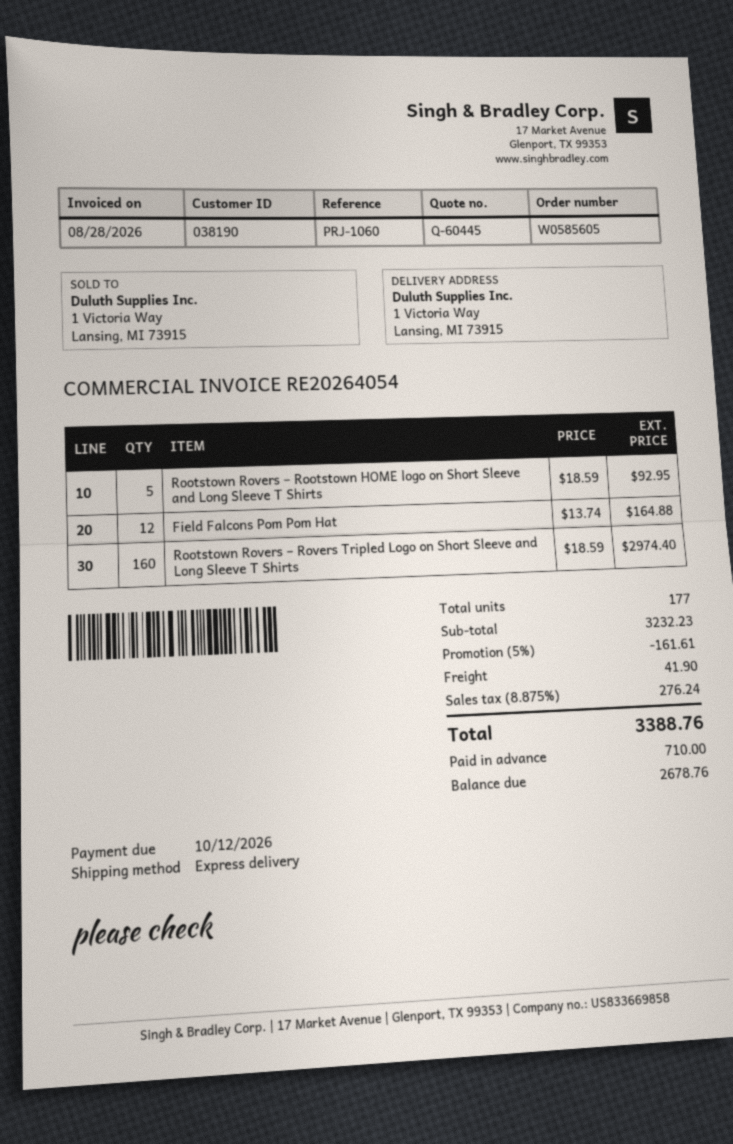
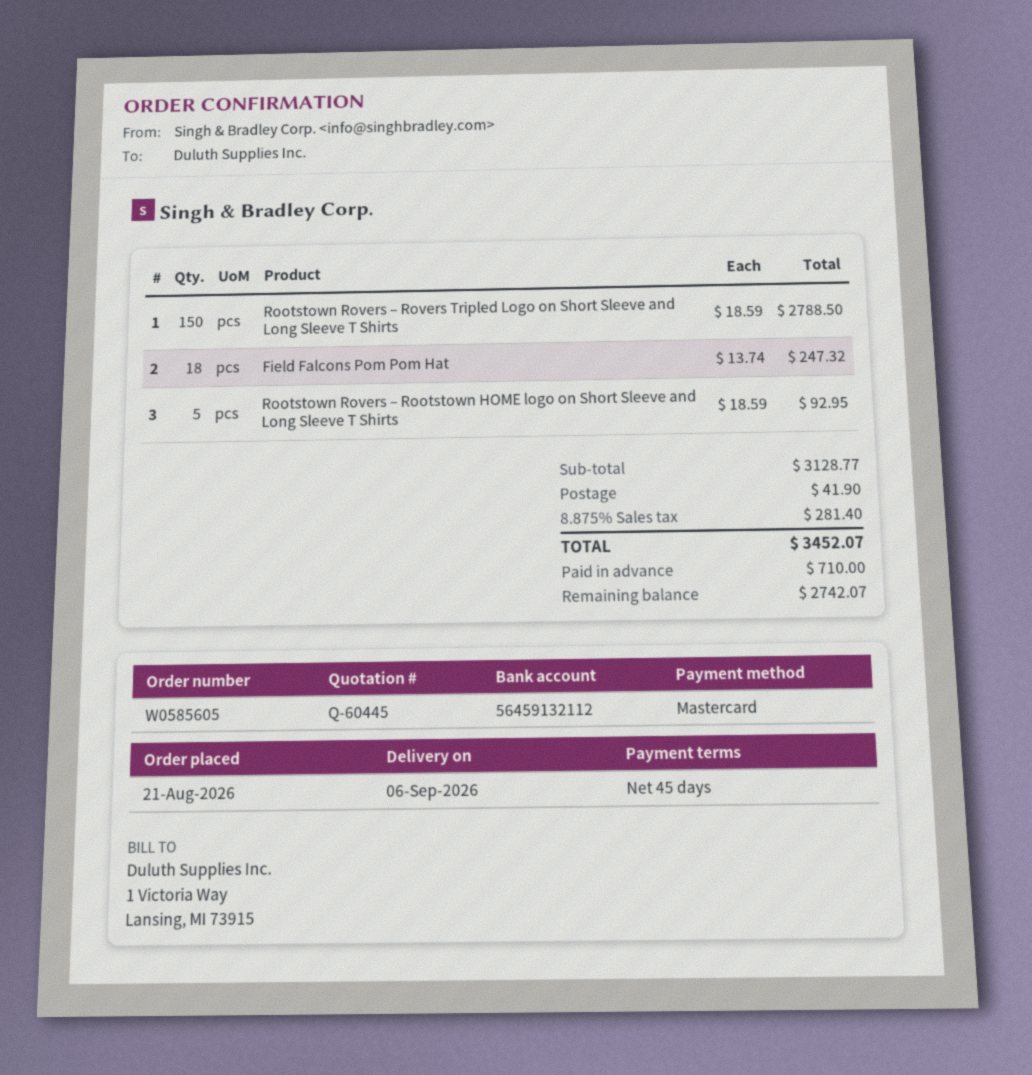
Field Falcons Pom Pom Hat: 12 x 13.74 = 164.88 -> 18 x 13.74 = 247.32
Rootstown Rovers – Rovers Tripled Logo on Short Sleeve and Long Sleeve T Shirts: 160 x 18.59 = 2974.40 -> 150 x 18.59 = 2788.50
subtotal: 3232.23 -> 3128.77
discount: 5% = 161.61 -> none
tax: 8.875% = 276.24 -> 8.875% = 281.40
total: 3388.76 -> 3452.07
balance: 2678.76 -> 2742.07

